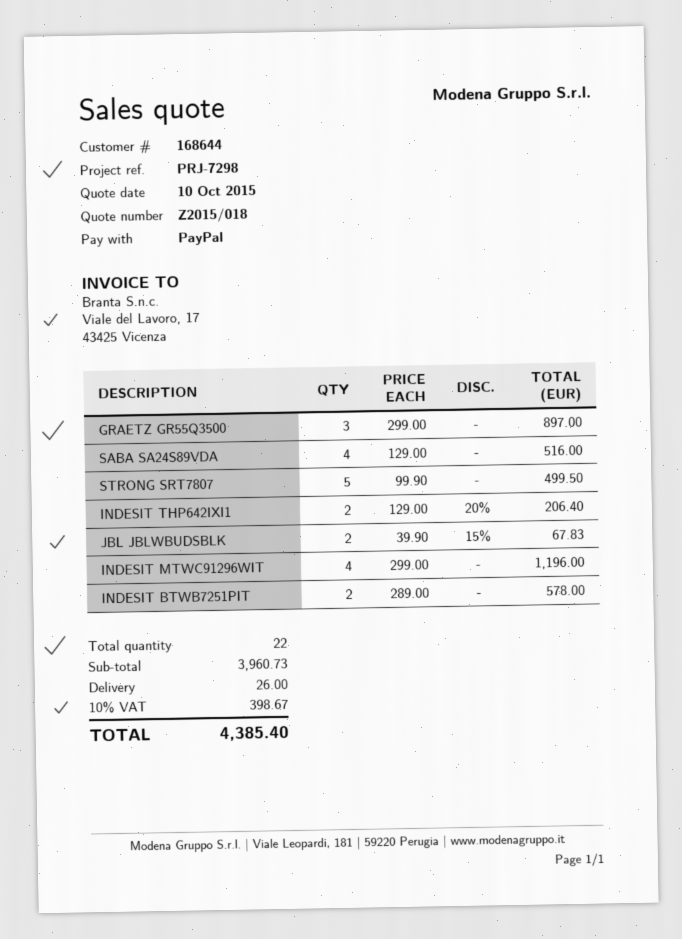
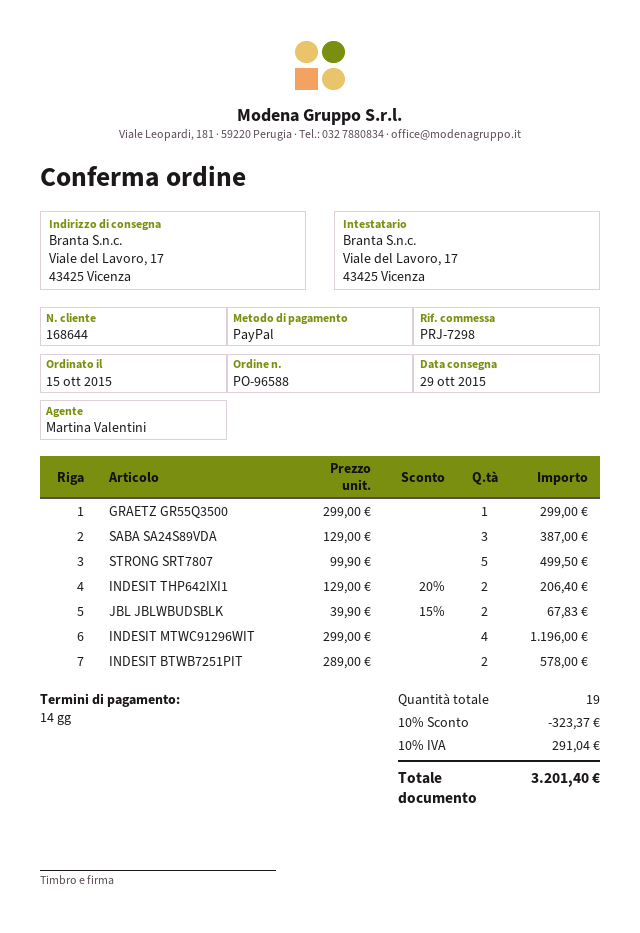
GRAETZ GR55Q3500: 3 x 299.00 = 897.00 -> 1 x 299.00 = 299.00
SABA SA24S89VDA: 4 x 129.00 = 516.00 -> 3 x 129.00 = 387.00
total quantity: 22 -> 19
discount: none -> 10% = 323.37
shipping: 26.00 -> none
tax: 10% = 398.67 -> 10% = 291.04
total: 4385.40 -> 3201.40

